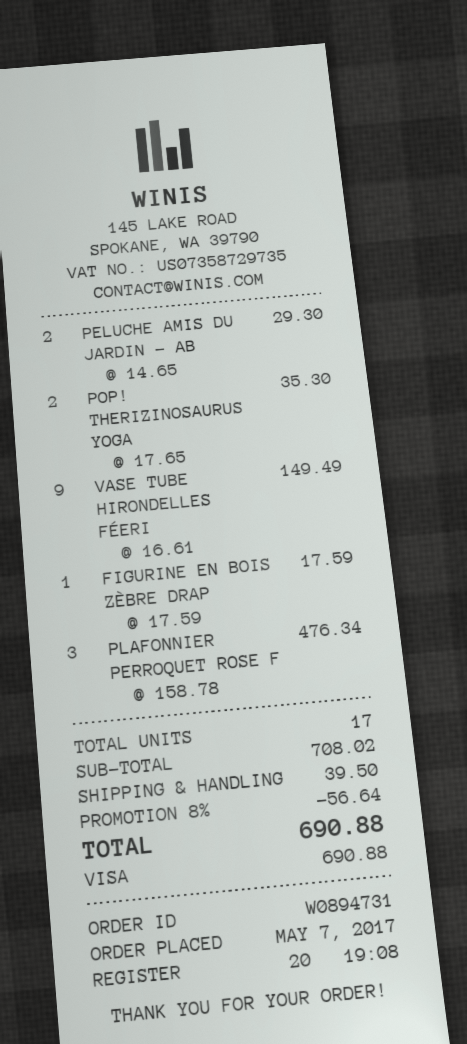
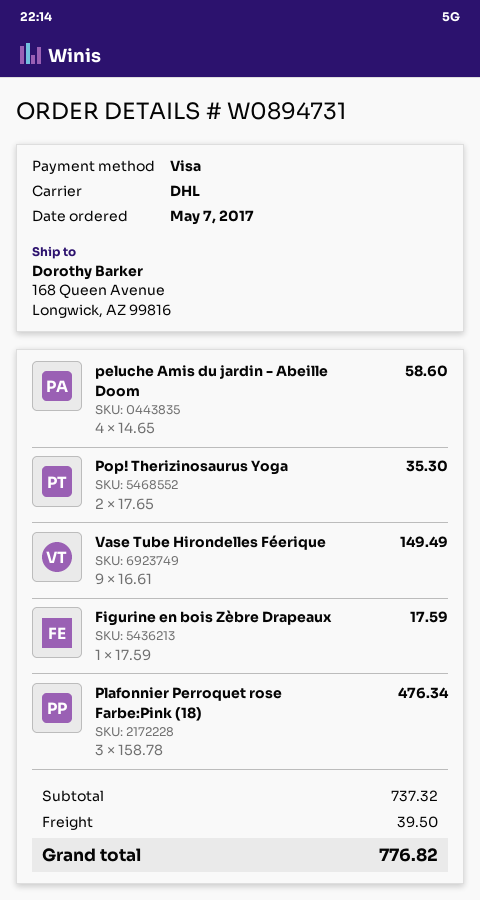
PELUCHE AMIS DU JARDIN - AB: 2 x 14.65 = 29.30 -> 4 x 14.65 = 58.60
subtotal: 708.02 -> 737.32
discount: 8% = 56.64 -> none
total: 690.88 -> 776.82

